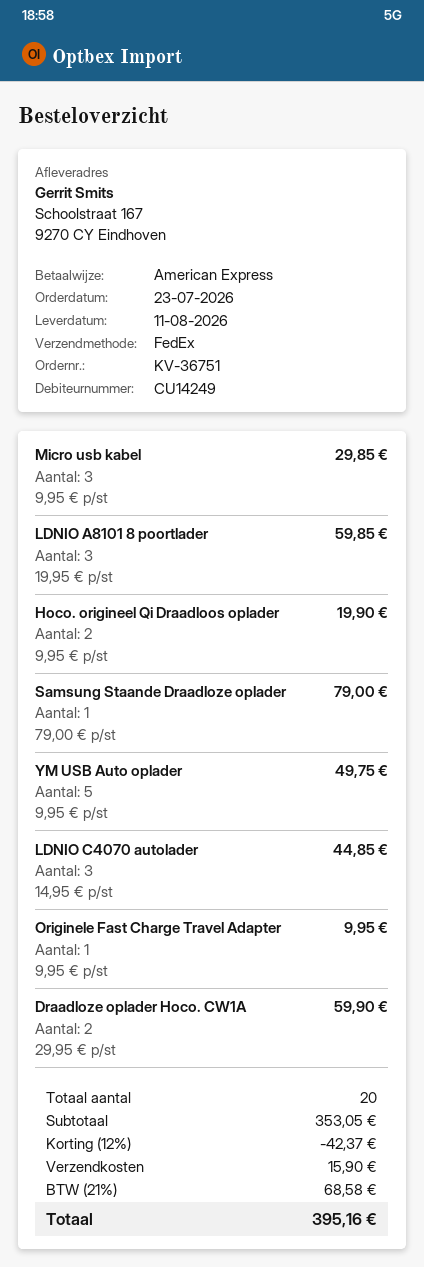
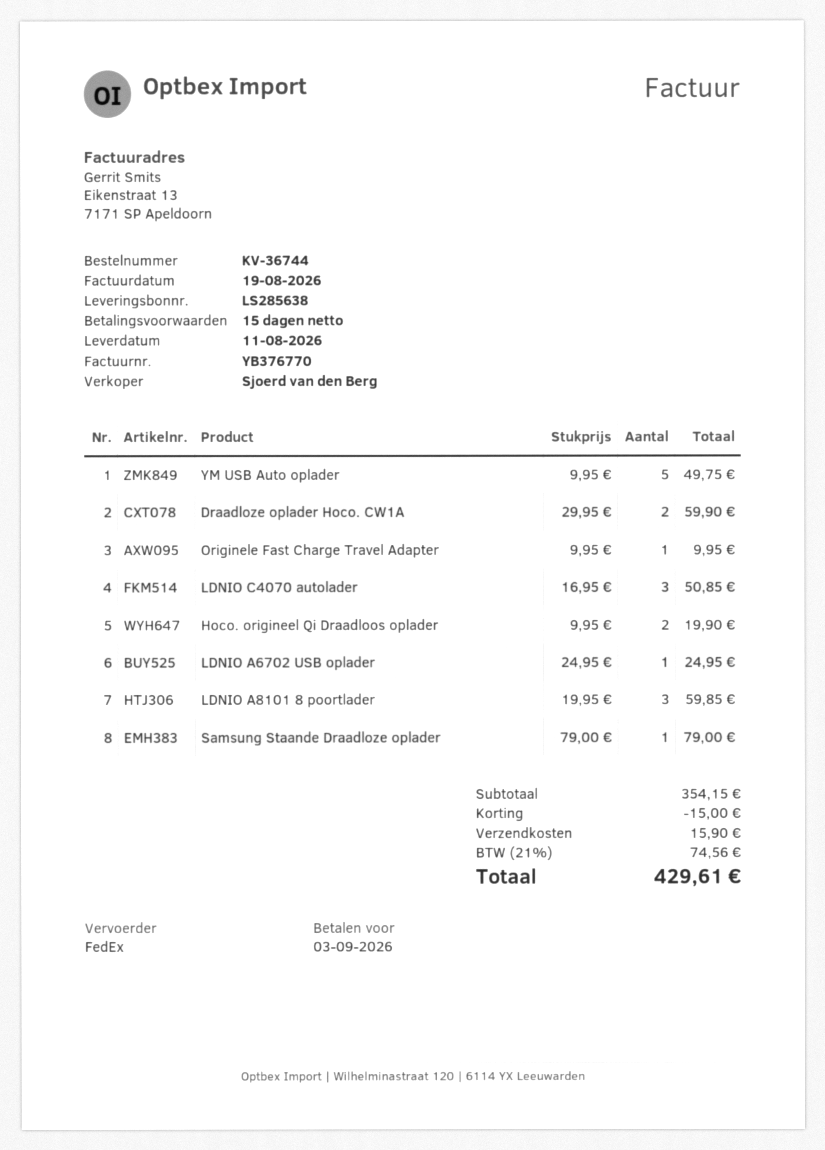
order number: KV-36751 -> KV-36744
Micro usb kabel: 3 x 9.95 = 29.85 -> none
LDNIO C4070 autolader: 3 x 14.95 = 44.85 -> 3 x 16.95 = 50.85
LDNIO A6702 USB oplader: none -> 1 x 24.95 = 24.95
subtotal: 353.05 -> 354.15
discount: 42.37 -> 15.00
tax: 21% = 68.58 -> 21% = 74.56
total: 395.16 -> 429.61

